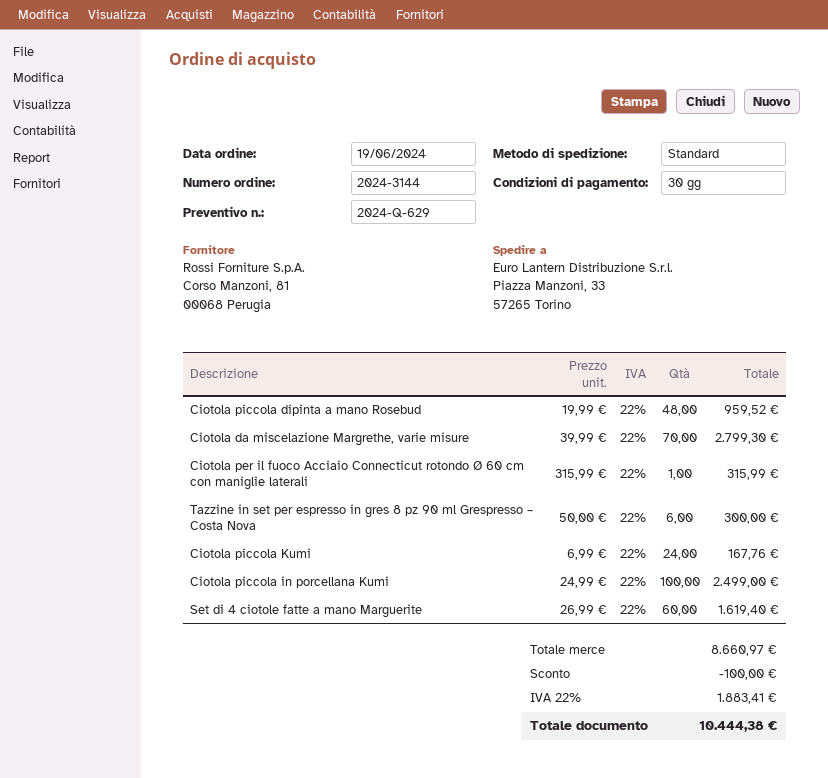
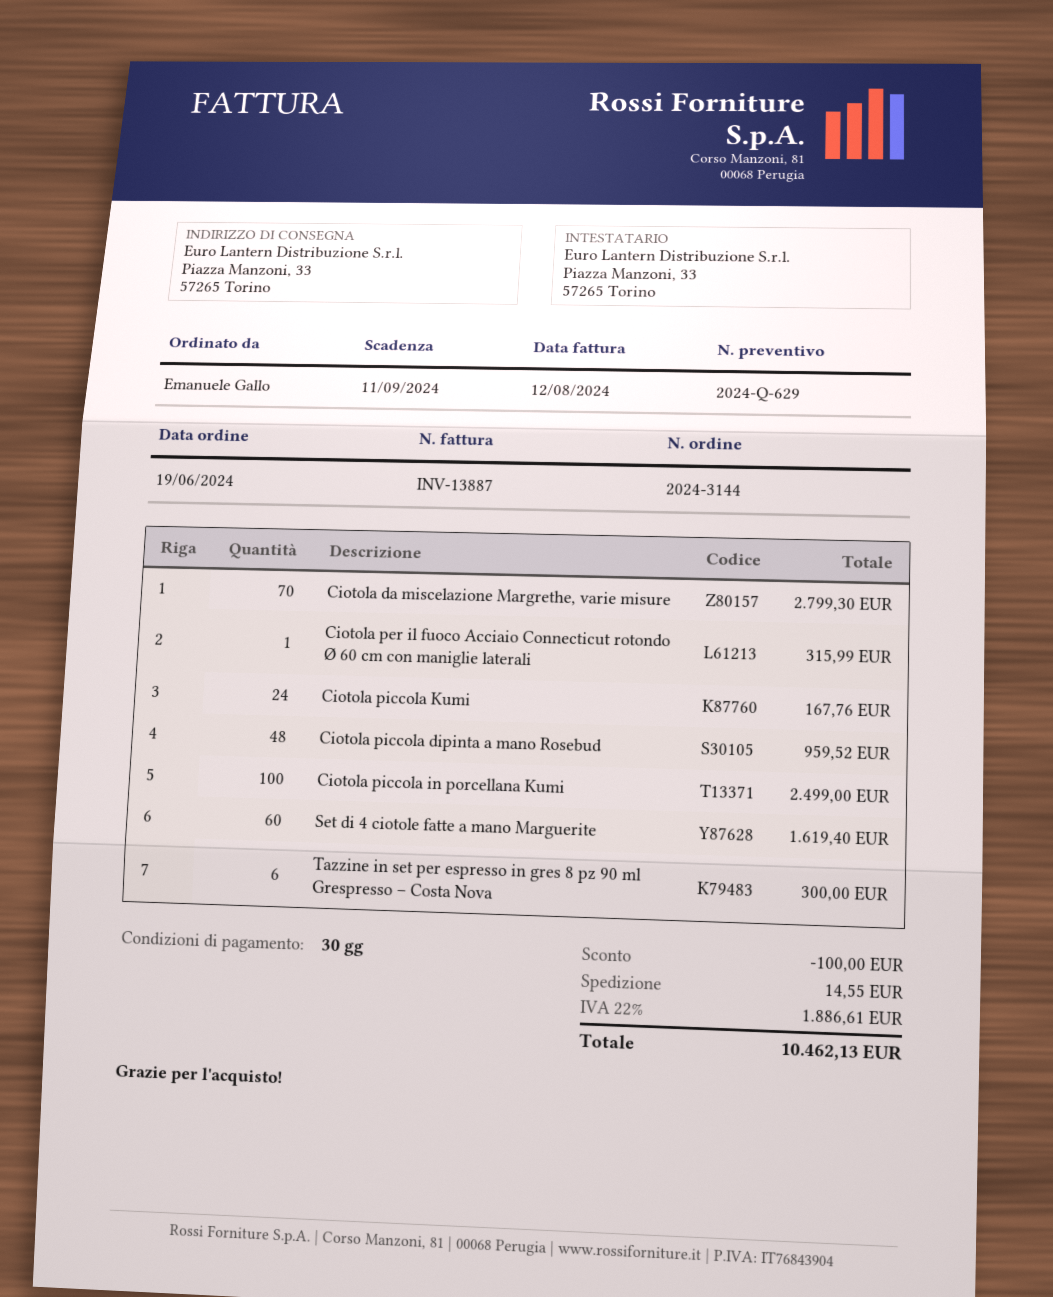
shipping: none -> 14.55
tax: 22% = 1883.41 -> 22% = 1886.61
total: 10444.38 -> 10462.13

